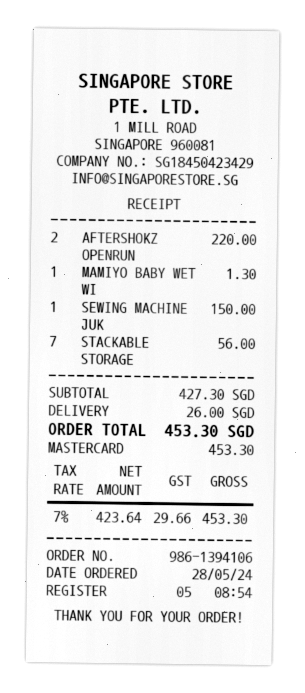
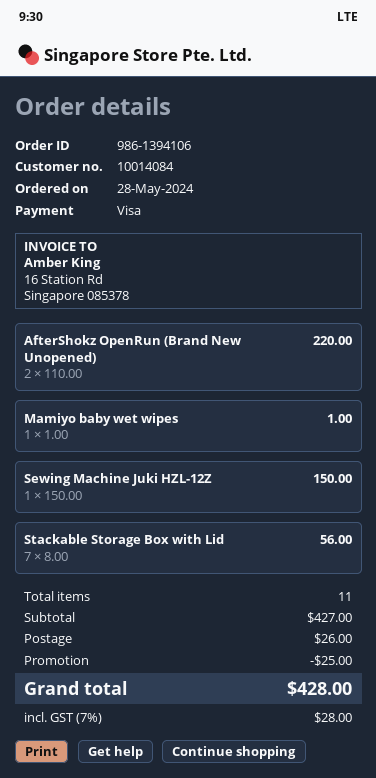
payment method: Mastercard -> Visa
MAMIYO BABY WET WI: 1 for 1.30 -> 1 for 1.00
subtotal: 427.30 -> 427.00
discount: none -> 25.00
tax: 7% = 29.66 -> 7% = 28.00
total: 453.30 -> 428.00

